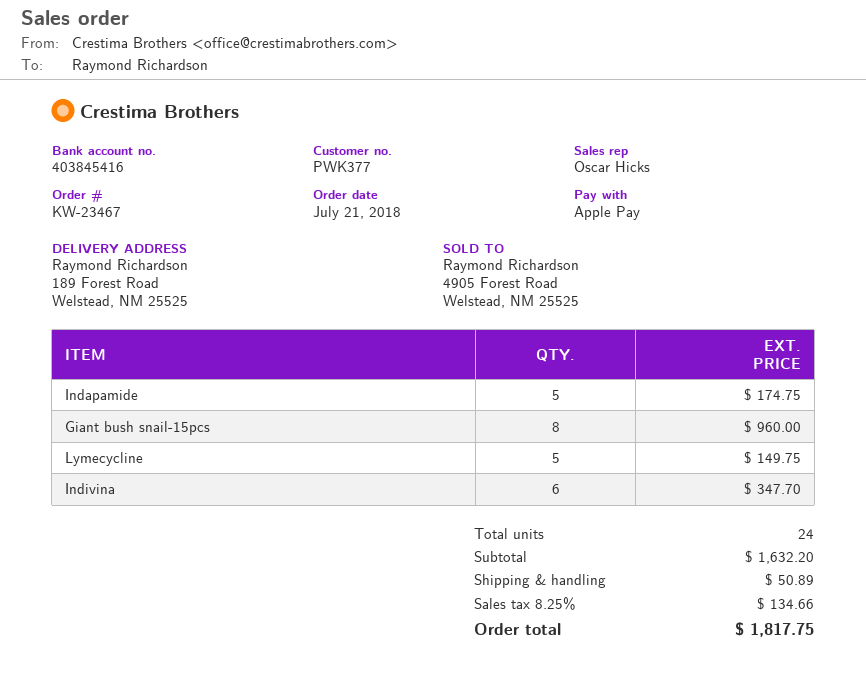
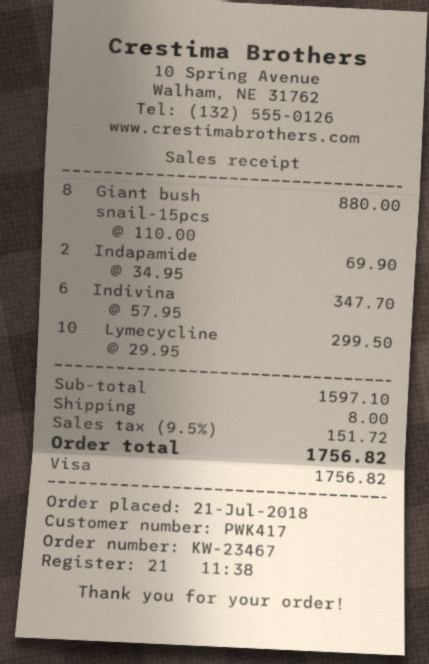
customer number: PWK377 -> PWK417
payment method: Apple Pay -> Visa
Indapamide: 5 for 174.75 -> 2 for 69.90
Giant bush snail-15pcs: 8 for 960.00 -> 8 for 880.00
Lymecycline: 5 for 149.75 -> 10 for 299.50
subtotal: 1632.20 -> 1597.10
shipping: 50.89 -> 8.00
tax: 8.25% = 134.66 -> 9.5% = 151.72
total: 1817.75 -> 1756.82

